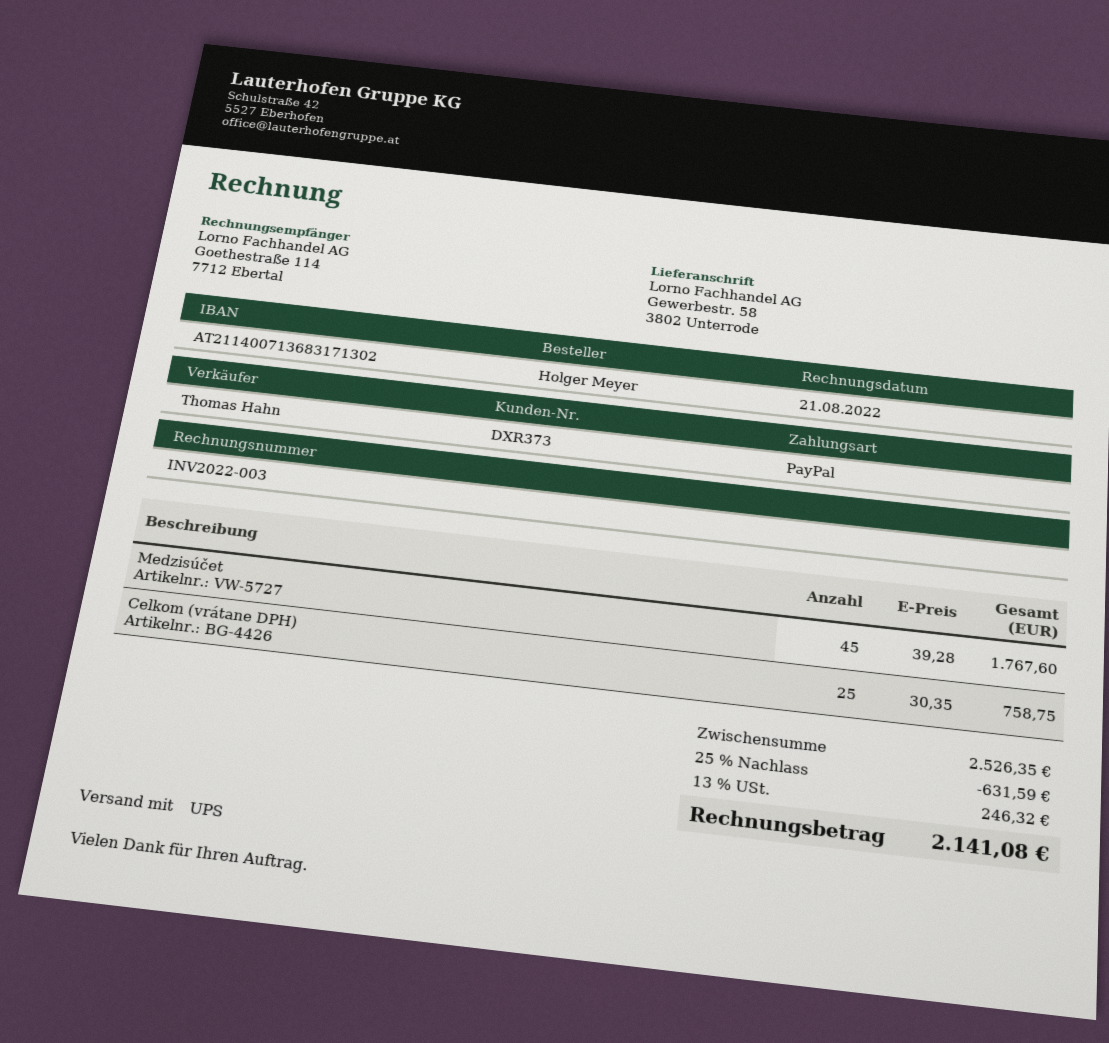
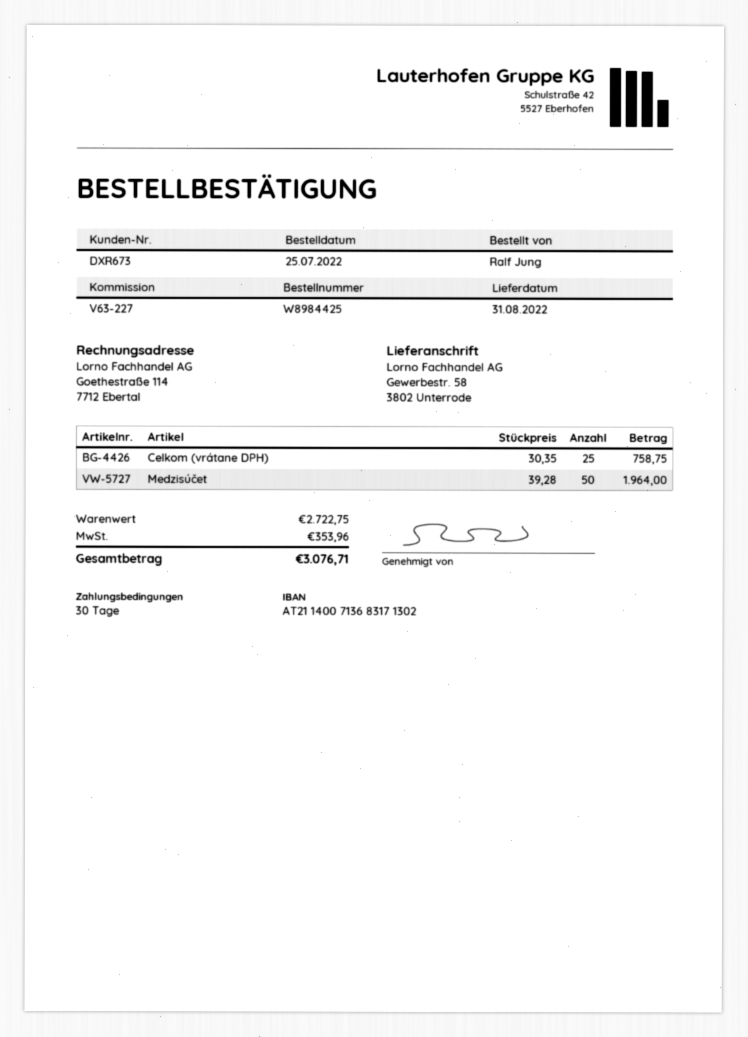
customer number: DXR373 -> DXR673
ordered by: Holger Meyer -> Ralf Jung
Medzisúčet: 45 x 39.28 = 1767.60 -> 50 x 39.28 = 1964.00
subtotal: 2526.35 -> 2722.75
discount: 25% = 631.59 -> none
tax: 246.32 -> 353.96
total: 2141.08 -> 3076.71

